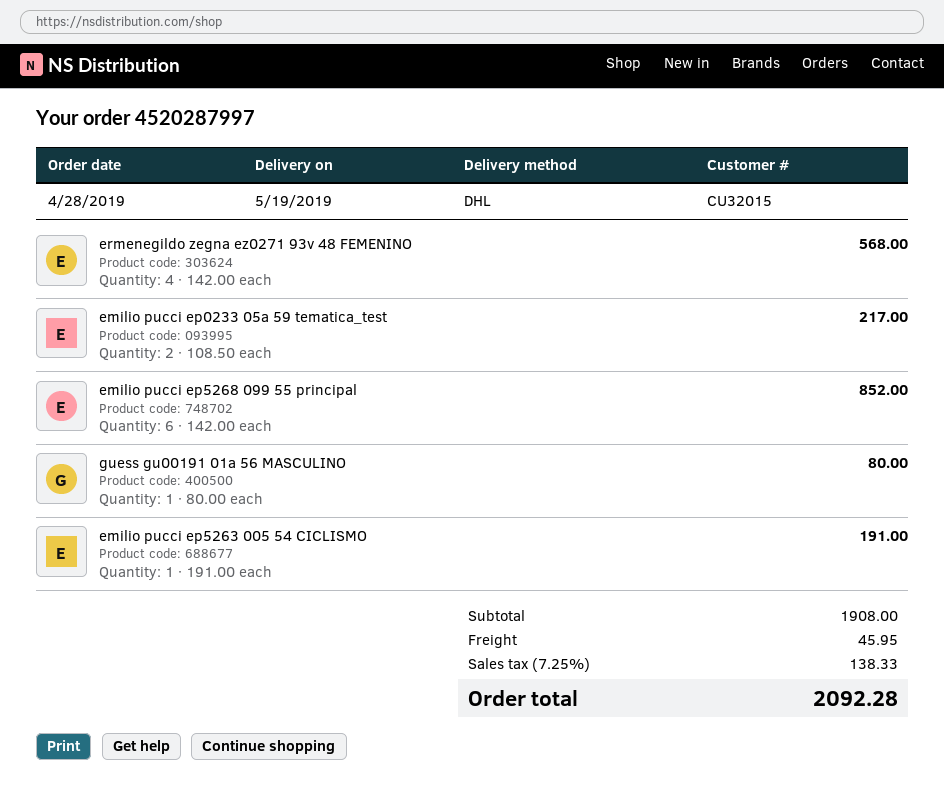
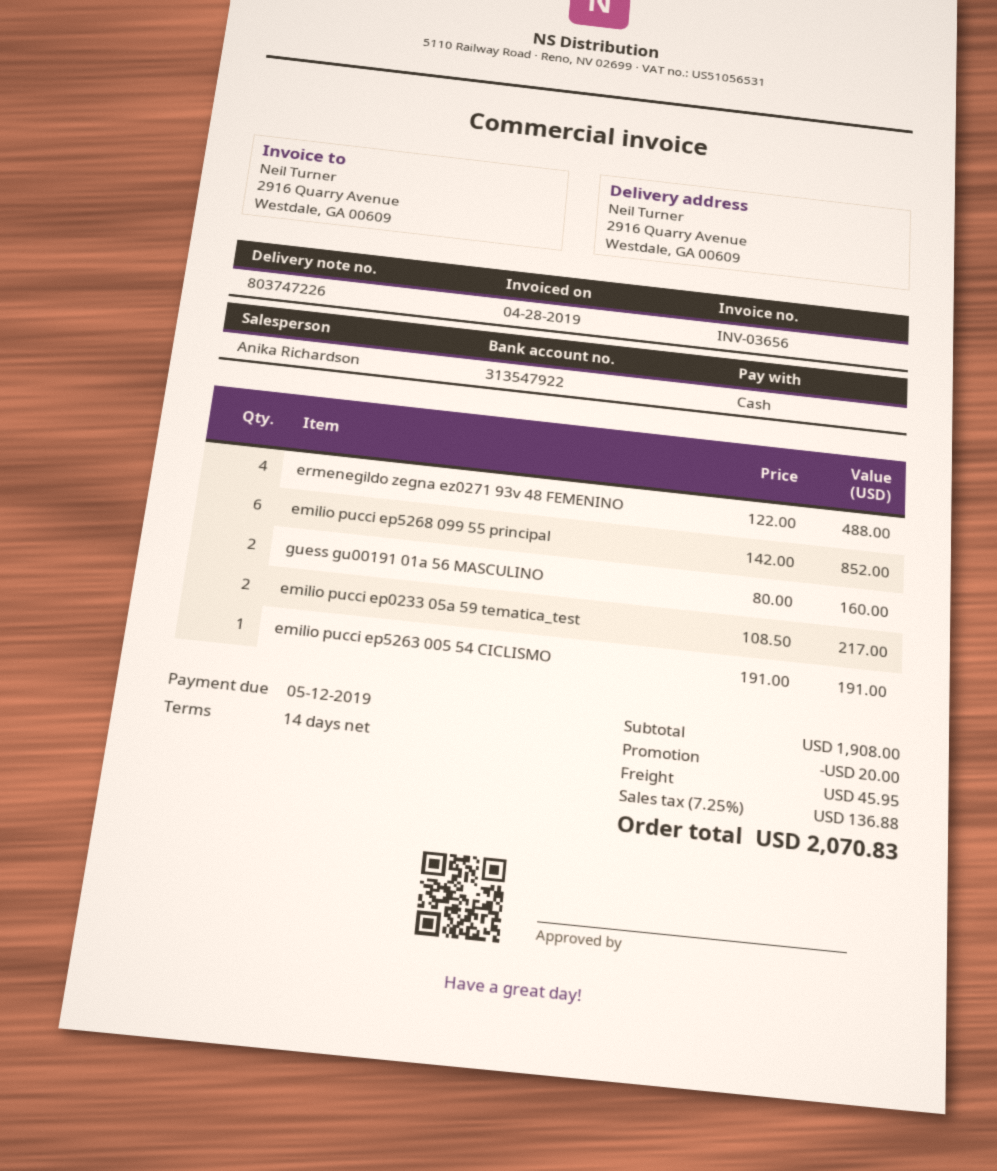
ermenegildo zegna ez0271 93v 48 FEMENINO: 4 x 142.00 = 568.00 -> 4 x 122.00 = 488.00
guess gu00191 01a 56 MASCULINO: 1 x 80.00 = 80.00 -> 2 x 80.00 = 160.00
discount: none -> 20.00
tax: 7.25% = 138.33 -> 7.25% = 136.88
total: 2092.28 -> 2070.83

